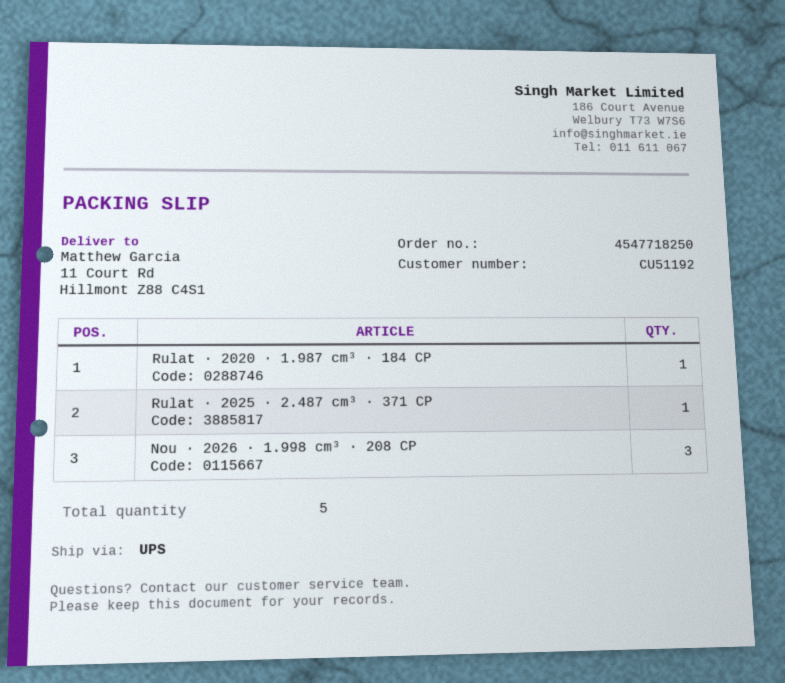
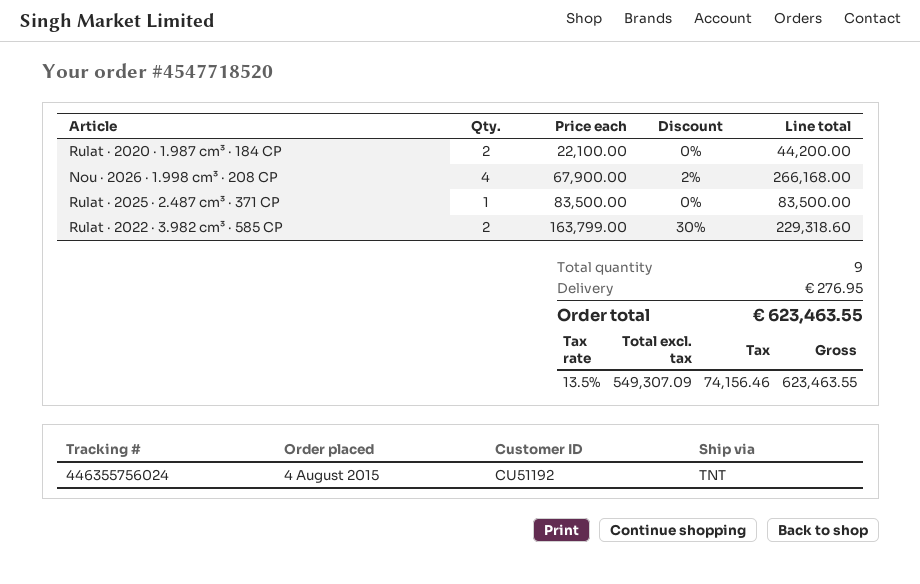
order number: 4547718250 -> 4547718520
shipping method: UPS -> TNT
Rulat · 2020 · 1.987 cm³ · 184 CP: 1 -> 2
Nou · 2026 · 1.998 cm³ · 208 CP: 3 -> 4
Rulat · 2022 · 3.982 cm³ · 585 CP: none -> 2
total quantity: 5 -> 9

